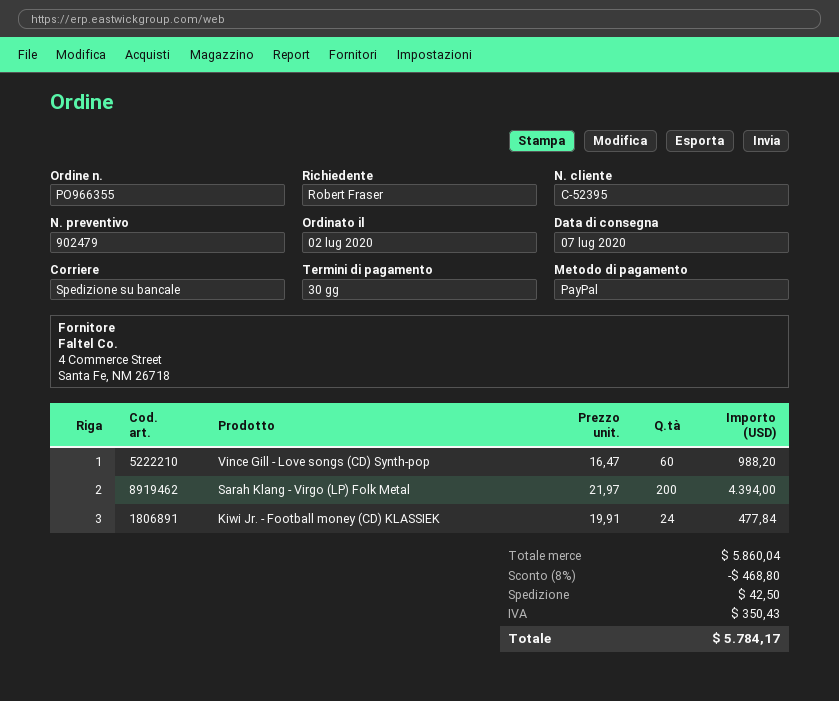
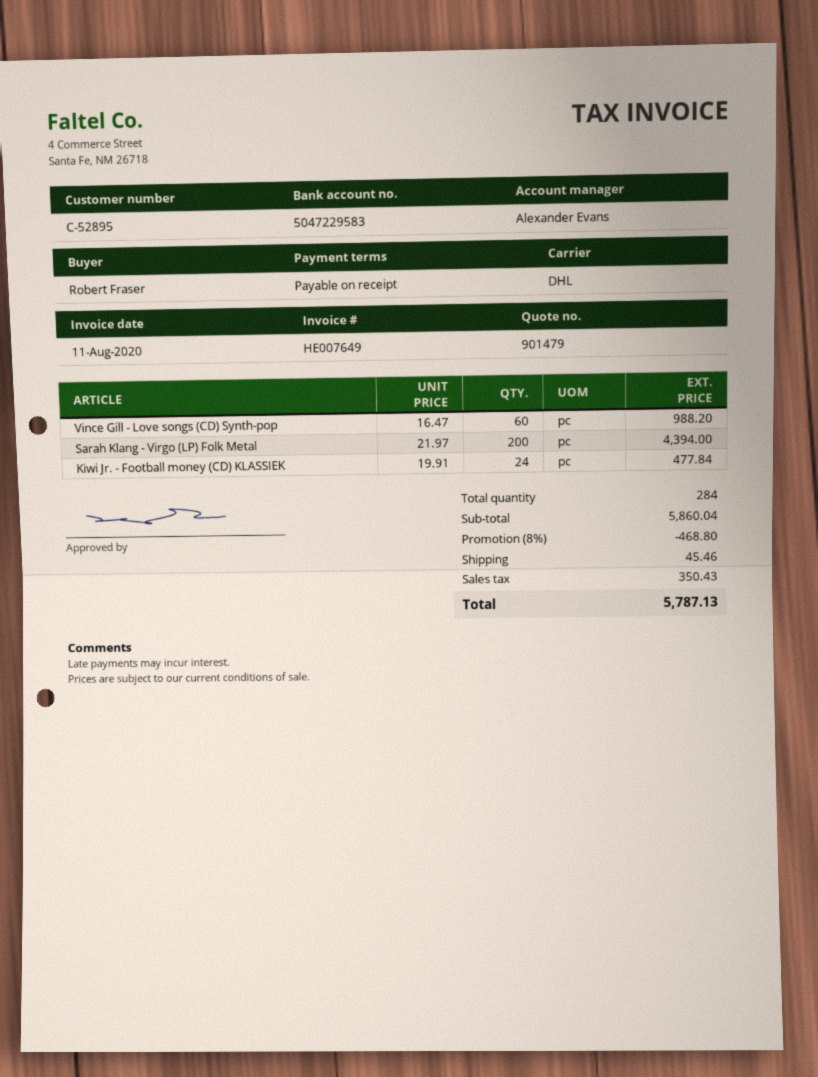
quote number: 902479 -> 901479
payment terms: 30 days -> on receipt
customer number: C-52395 -> C-52895
shipping method: pallet freight -> DHL
shipping: 42.50 -> 45.46
total: 5784.17 -> 5787.13

